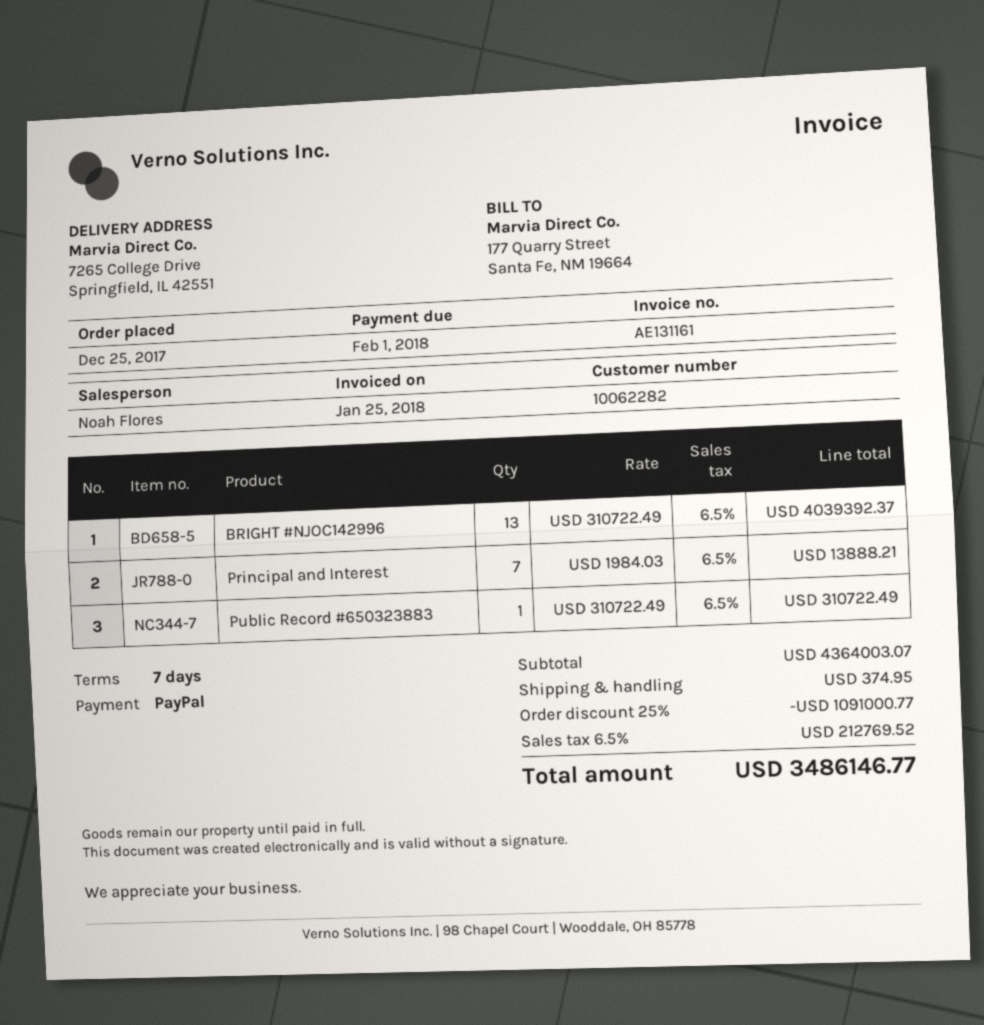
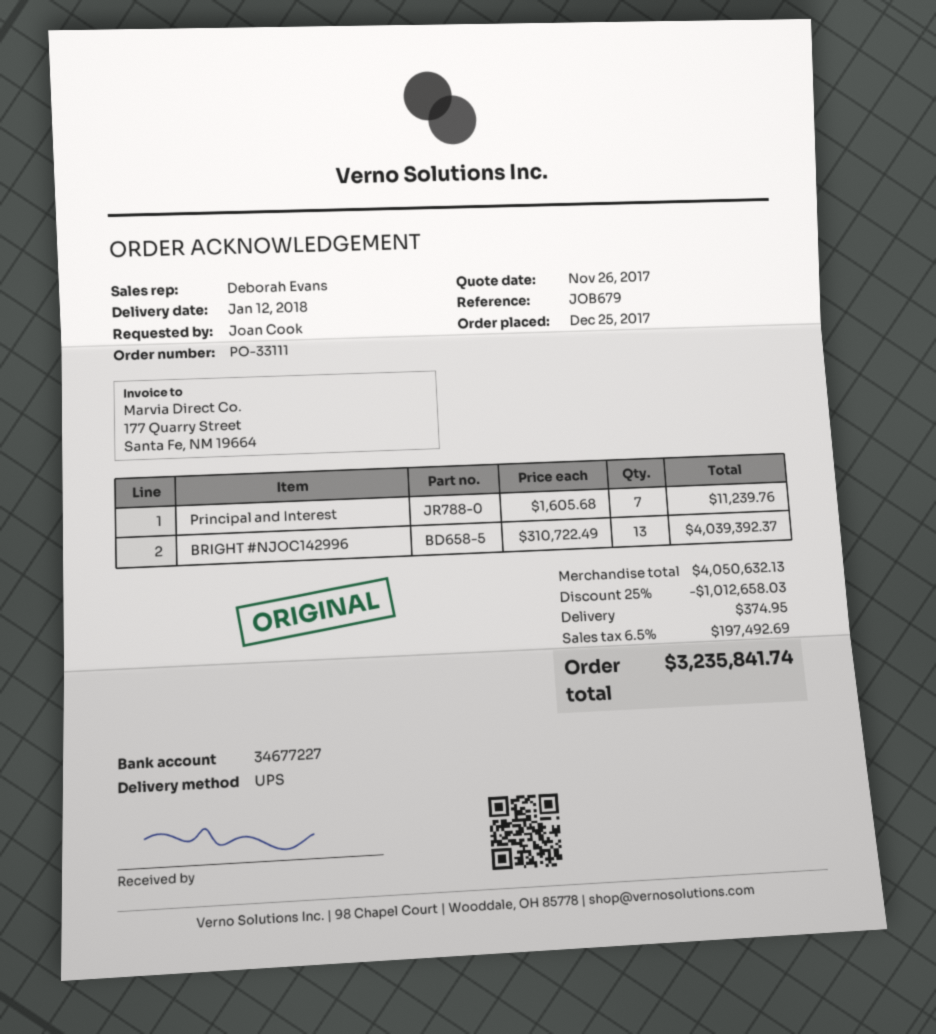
sales rep: Noah Flores -> Deborah Evans
Principal and Interest: 7 x 1984.03 = 13888.21 -> 7 x 1605.68 = 11239.76
Public Record #650323883: 1 x 310722.49 = 310722.49 -> none
subtotal: 4364003.07 -> 4050632.13
discount: 25% = 1091000.77 -> 25% = 1012658.03
tax: 6.5% = 212769.52 -> 6.5% = 197492.69
total: 3486146.77 -> 3235841.74

